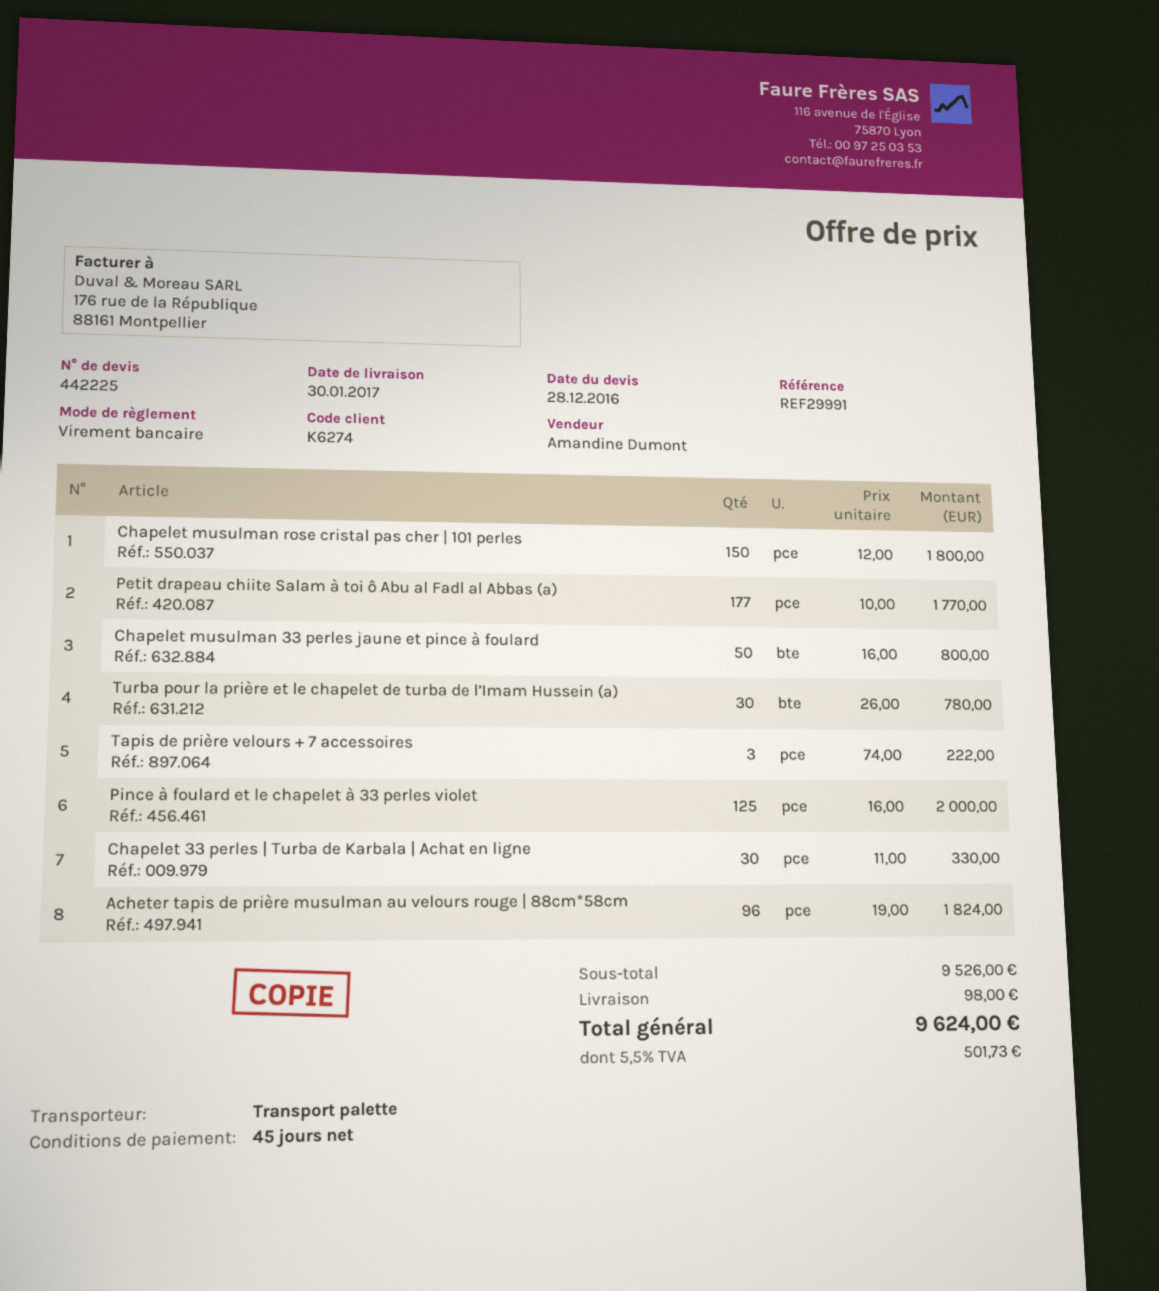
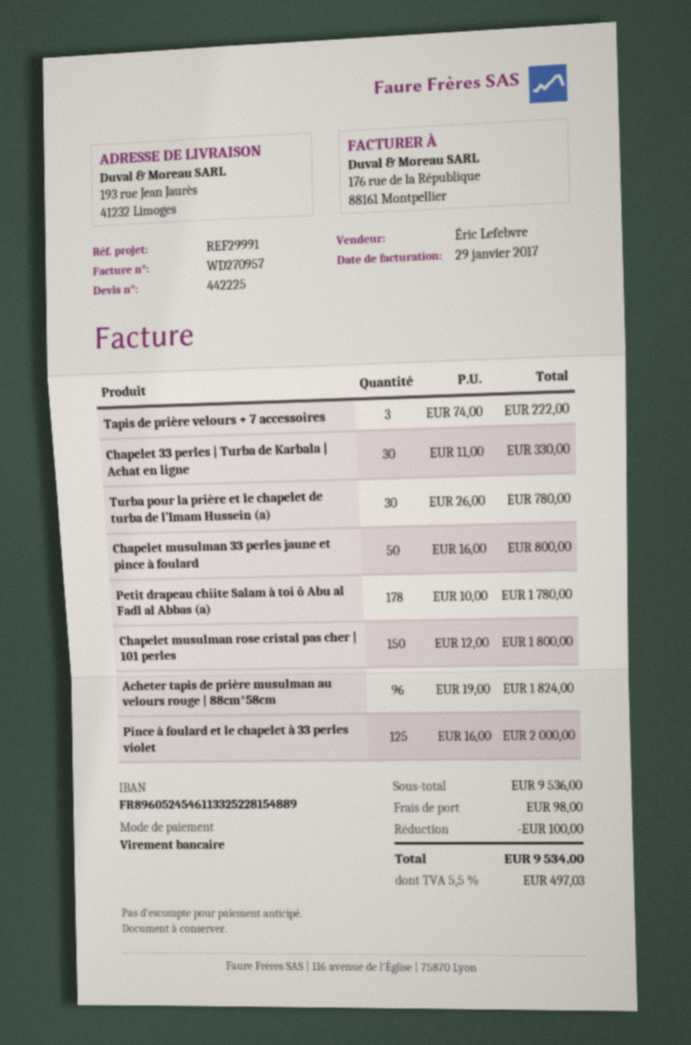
sales rep: Amandine Dumont -> Éric Lefebvre
Petit drapeau chiite Salam à toi ô Abu al Fadl al Abbas (a): 177 x 10.00 = 1770.00 -> 178 x 10.00 = 1780.00
subtotal: 9526.00 -> 9536.00
discount: none -> 100.00
tax: 5.5% = 501.73 -> 5.5% = 497.03
total: 9624.00 -> 9534.00

